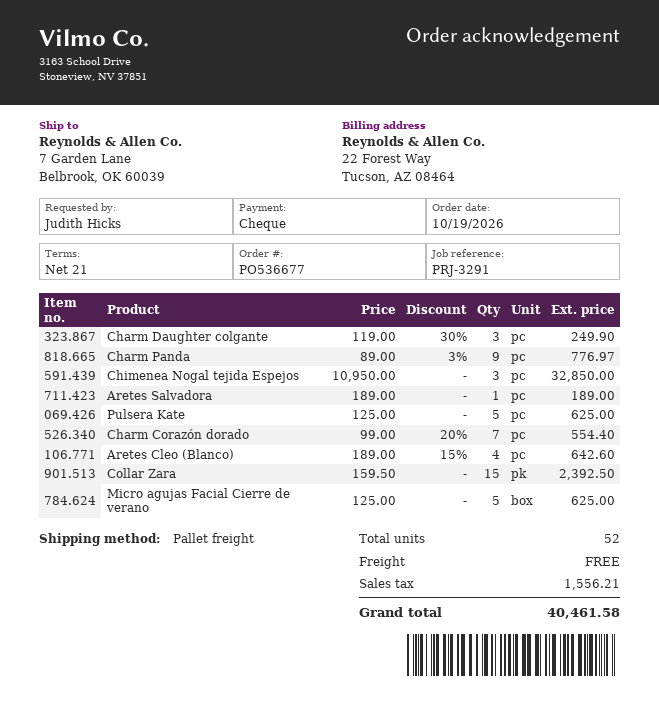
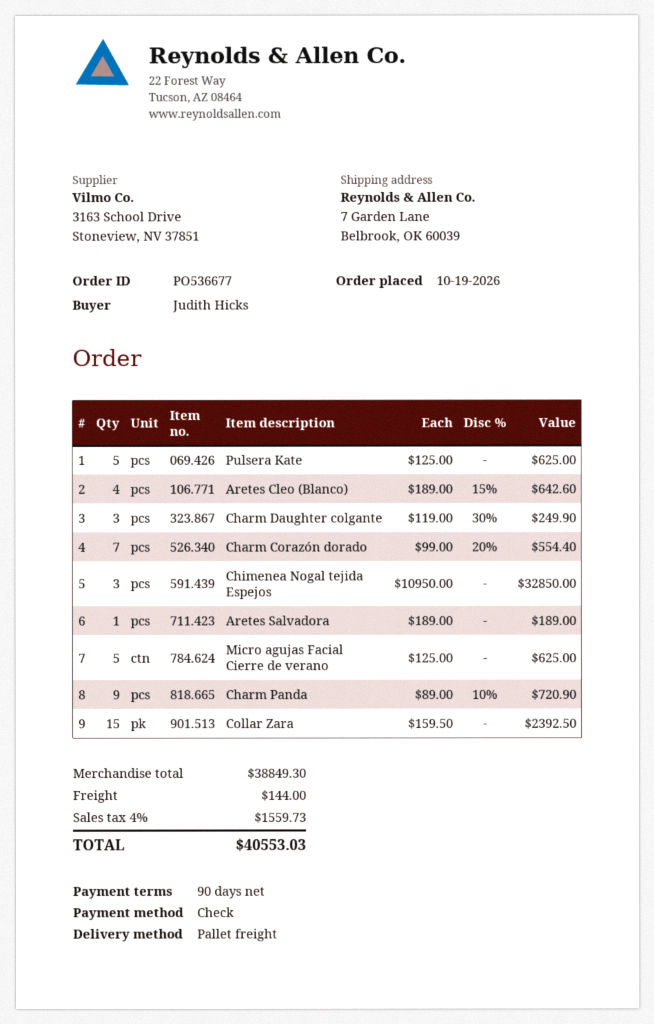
payment terms: 21 days -> 90 days
Charm Panda: 9 x 89.00 - 3% = 776.97 -> 9 x 89.00 - 10% = 720.90
shipping: 0.00 -> 144.00
tax: 1556.21 -> 1559.73
total: 40461.58 -> 40553.03

